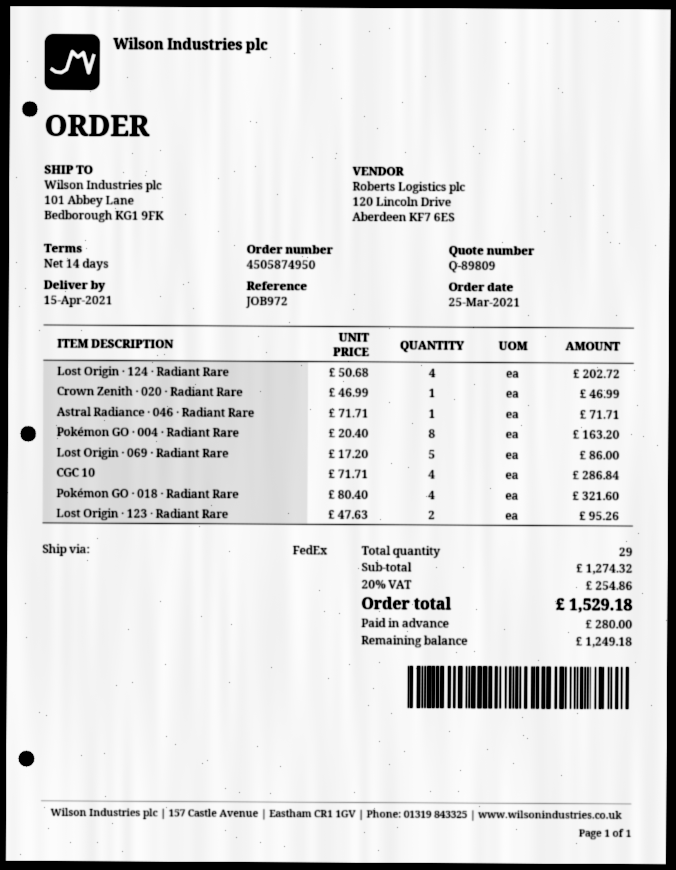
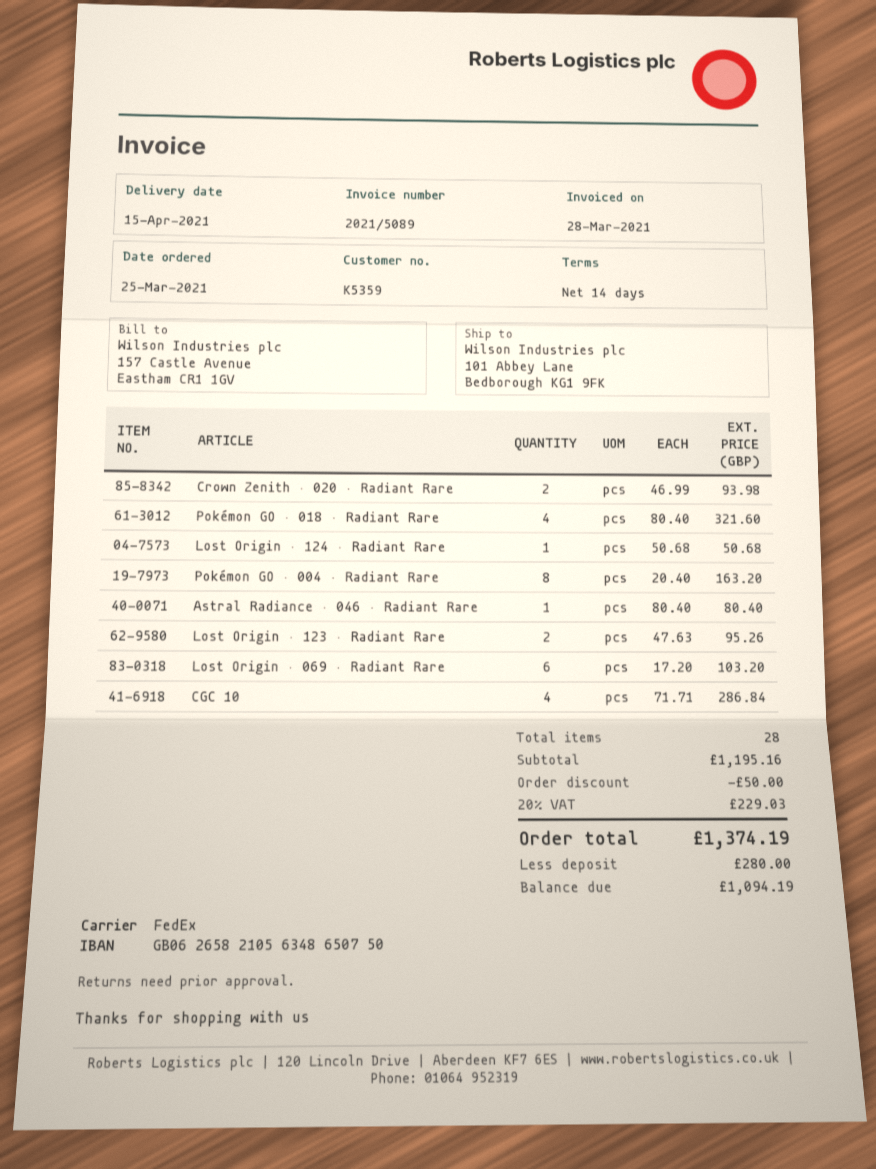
Lost Origin · 124 · Radiant Rare: 4 x 50.68 = 202.72 -> 1 x 50.68 = 50.68
Crown Zenith · 020 · Radiant Rare: 1 x 46.99 = 46.99 -> 2 x 46.99 = 93.98
Astral Radiance · 046 · Radiant Rare: 1 x 71.71 = 71.71 -> 1 x 80.40 = 80.40
Lost Origin · 069 · Radiant Rare: 5 x 17.20 = 86.00 -> 6 x 17.20 = 103.20
total quantity: 29 -> 28
subtotal: 1274.32 -> 1195.16
discount: none -> 50.00
tax: 20% = 254.86 -> 20% = 229.03
total: 1529.18 -> 1374.19
balance: 1249.18 -> 1094.19

